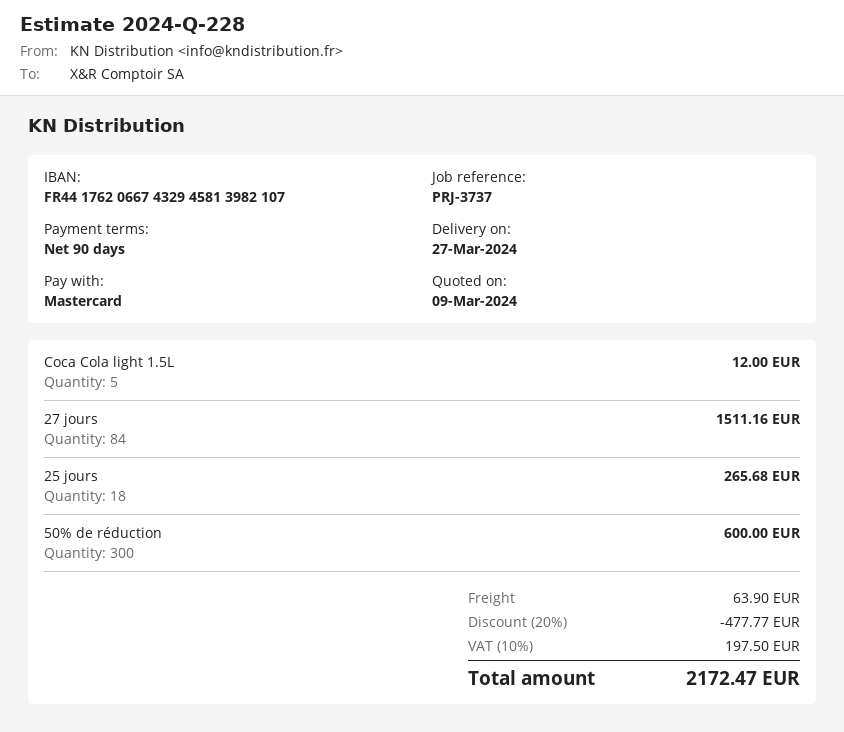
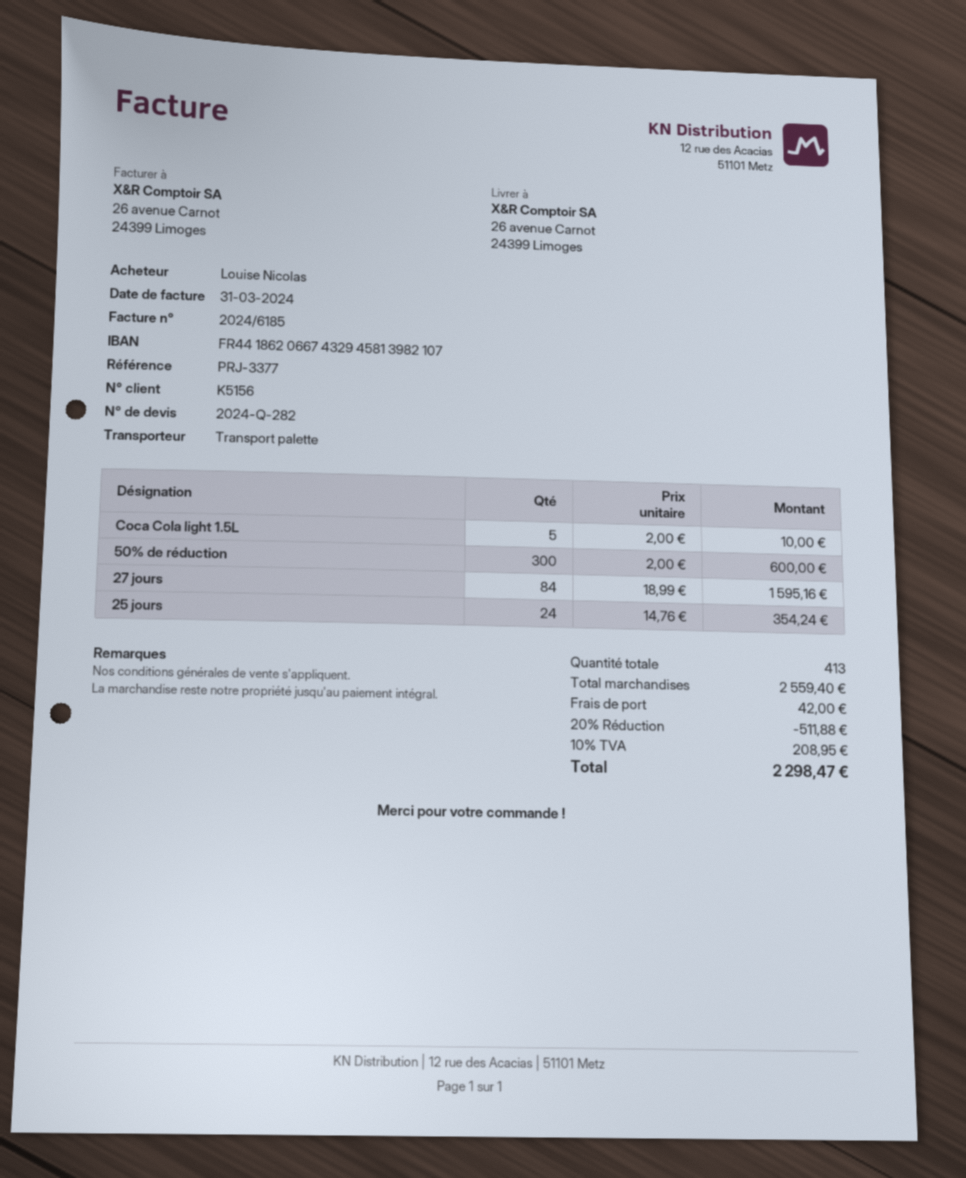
quote number: 2024-Q-228 -> 2024-Q-282
reference: PRJ-3737 -> PRJ-3377
bank account: FR4417620667432945813982107 -> FR4418620667432945813982107
Coca Cola light 1.5L: 5 for 12.00 -> 5 for 10.00
27 jours: 84 for 1511.16 -> 84 for 1595.16
25 jours: 18 for 265.68 -> 24 for 354.24
discount: 20% = 477.77 -> 20% = 511.88
shipping: 63.90 -> 42.00
tax: 10% = 197.50 -> 10% = 208.95
total: 2172.47 -> 2298.47

